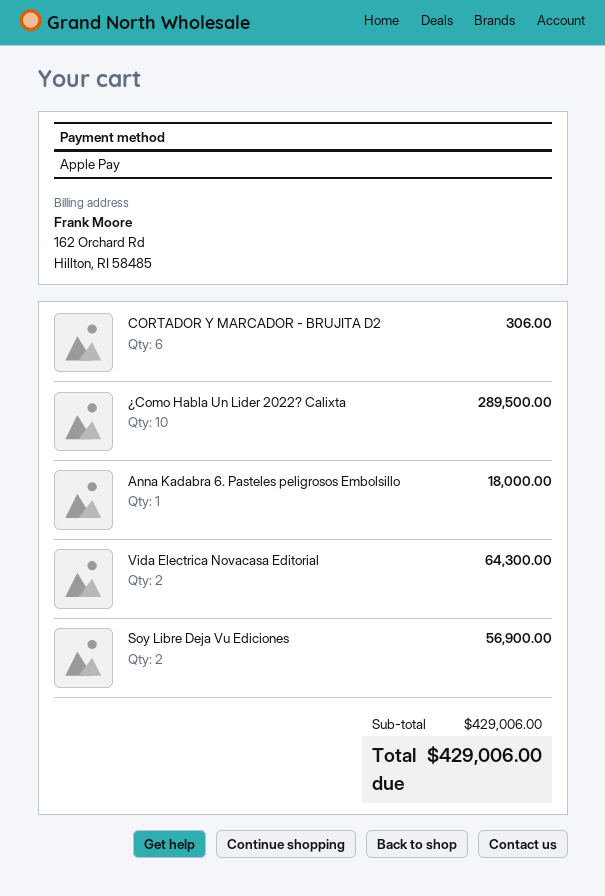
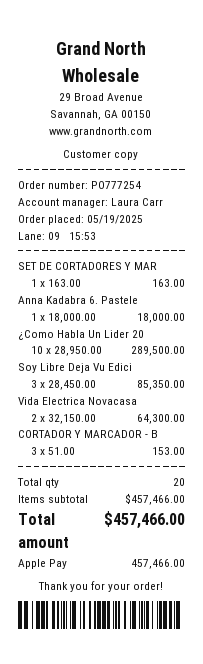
CORTADOR Y MARCADOR - BRUJITA D2: 6 for 306.00 -> 3 for 153.00
Soy Libre Deja Vu Ediciones: 2 for 56900.00 -> 3 for 85350.00
SET DE CORTADORES Y MAR: none -> 1 for 163.00
subtotal: 429006.00 -> 457466.00
total: 429006.00 -> 457466.00

